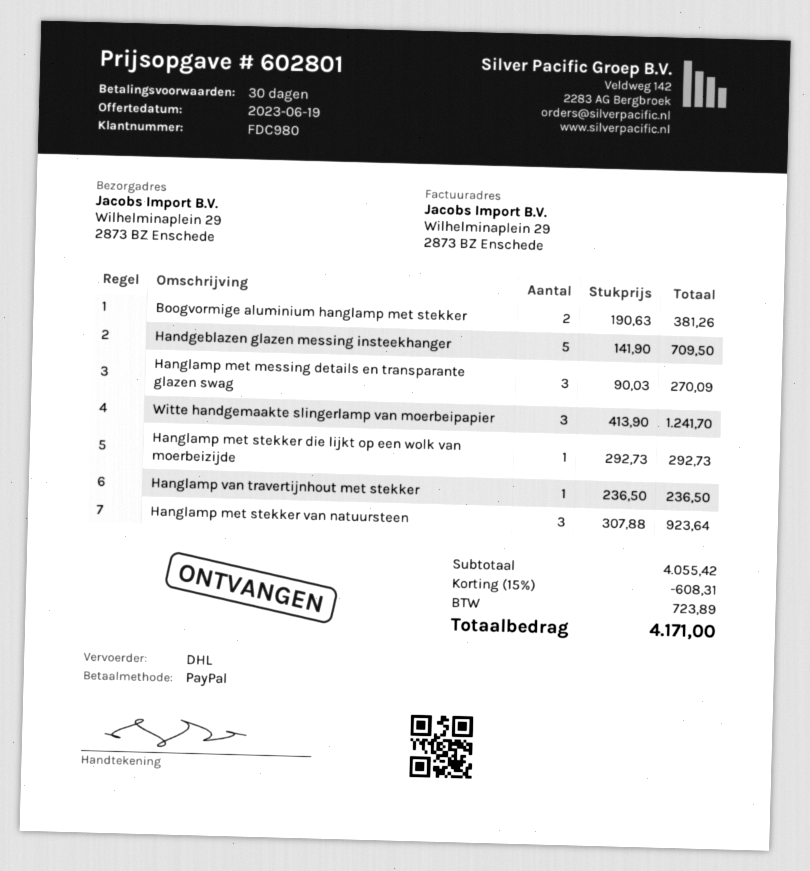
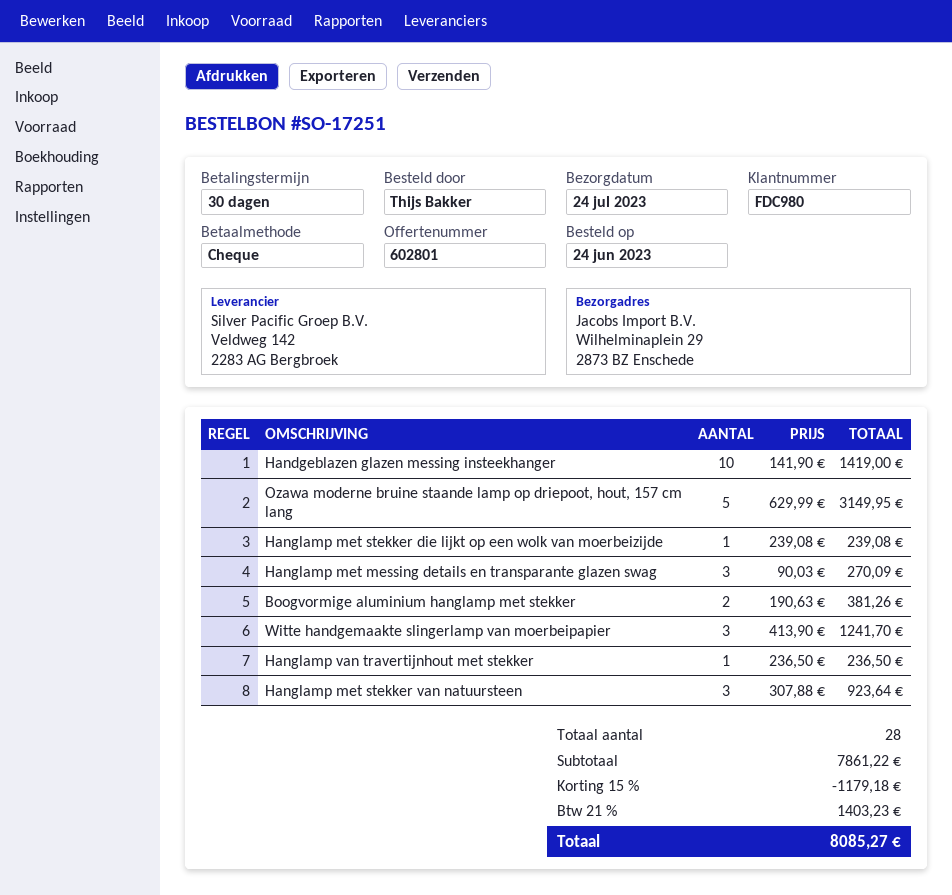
payment method: PayPal -> cheque
Handgeblazen glazen messing insteekhanger: 5 x 141.90 = 709.50 -> 10 x 141.90 = 1419.00
Hanglamp met stekker die lijkt op een wolk van moerbeizijde: 1 x 292.73 = 292.73 -> 1 x 239.08 = 239.08
Ozawa moderne bruine staande lamp op driepoot, hout, 157 cm lang: none -> 5 x 629.99 = 3149.95
subtotal: 4055.42 -> 7861.22
discount: 15% = 608.31 -> 15% = 1179.18
tax: 723.89 -> 1403.23
total: 4171.00 -> 8085.27

